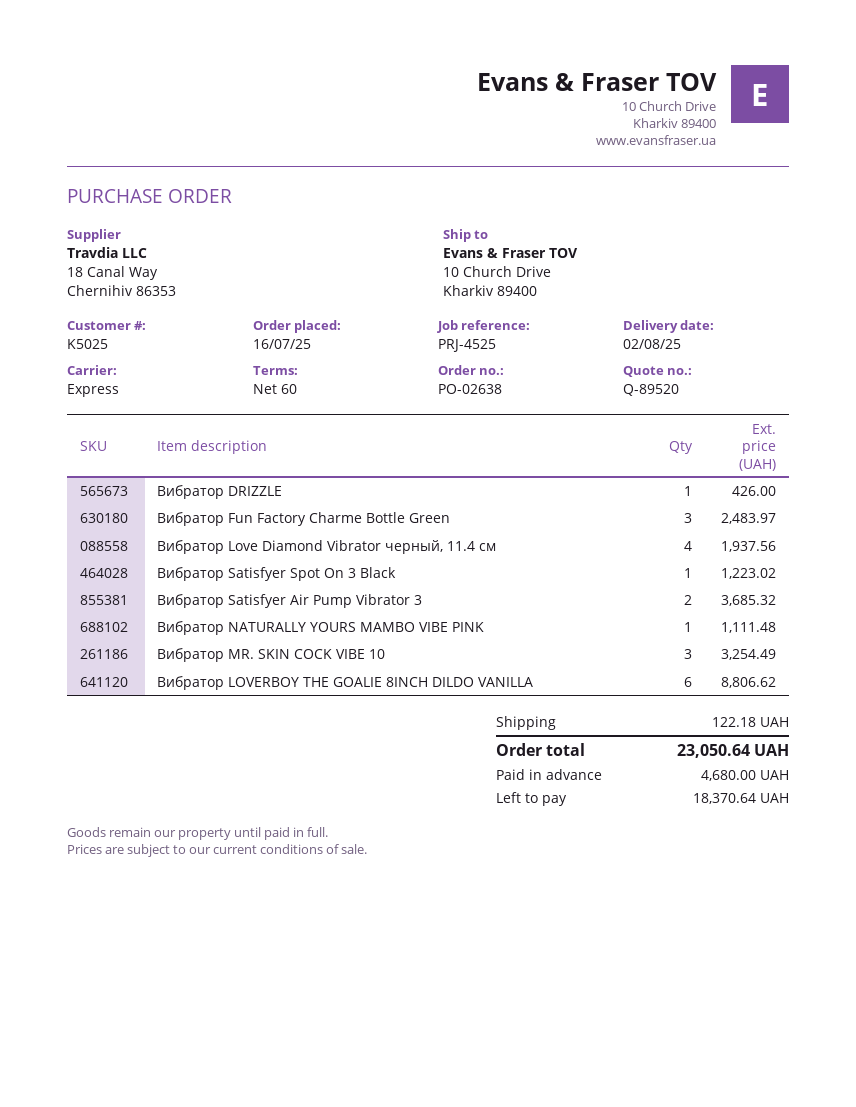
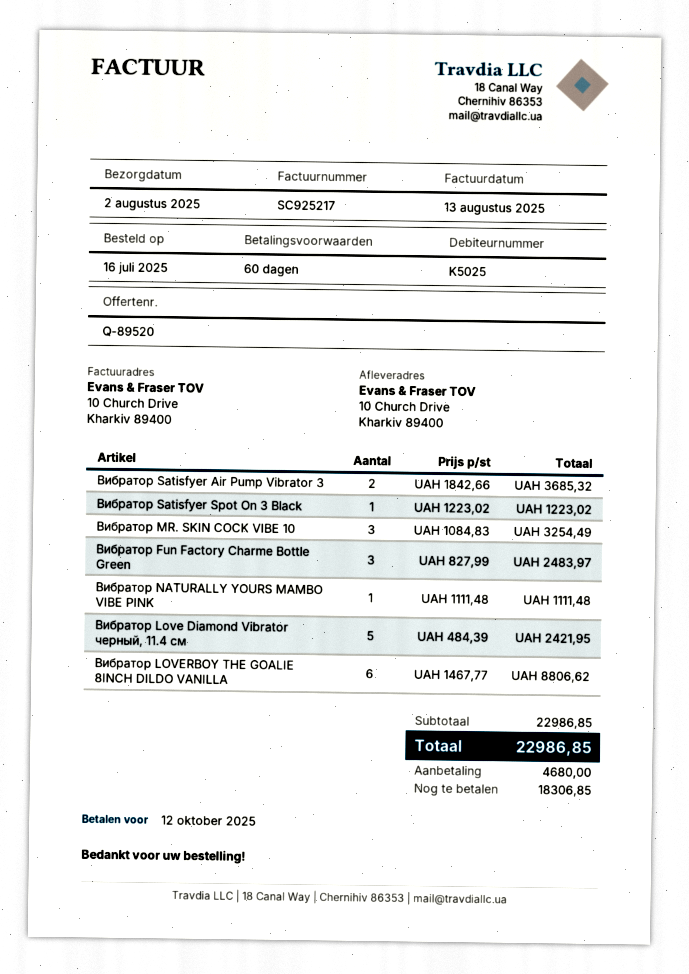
Вибратор DRIZZLE: 1 for 426.00 -> none
Вибратор Love Diamond Vibrator черный, 11.4 см: 4 for 1937.56 -> 5 for 2421.95
shipping: 122.18 -> none
total: 23050.64 -> 22986.85
balance: 18370.64 -> 18306.85

